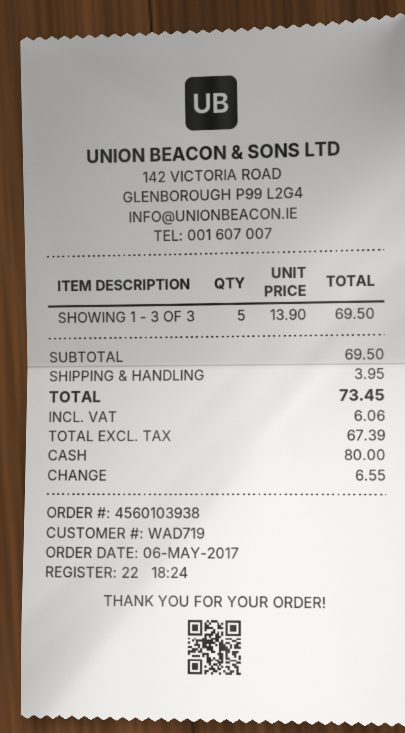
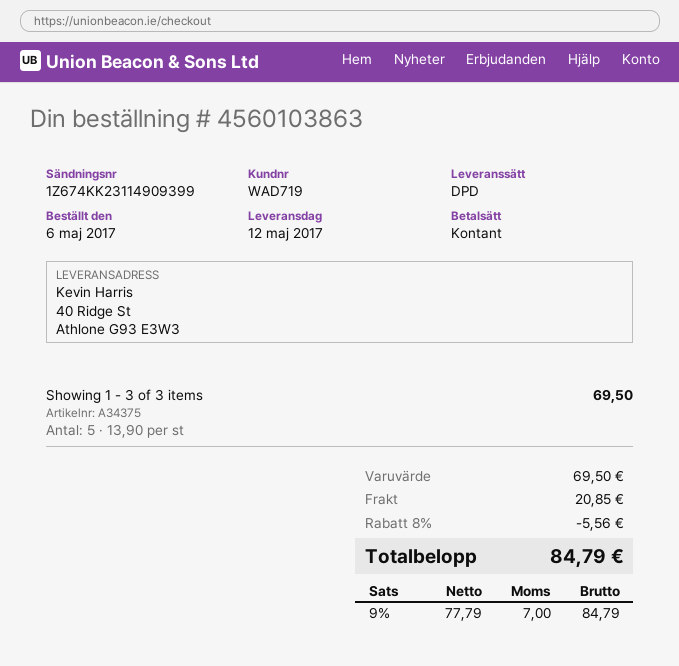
order number: 4560103938 -> 4560103863
discount: none -> 8% = 5.56
shipping: 3.95 -> 20.85
net: 67.39 -> 77.79
tax: 6.06 -> 7.00
total: 73.45 -> 84.79

